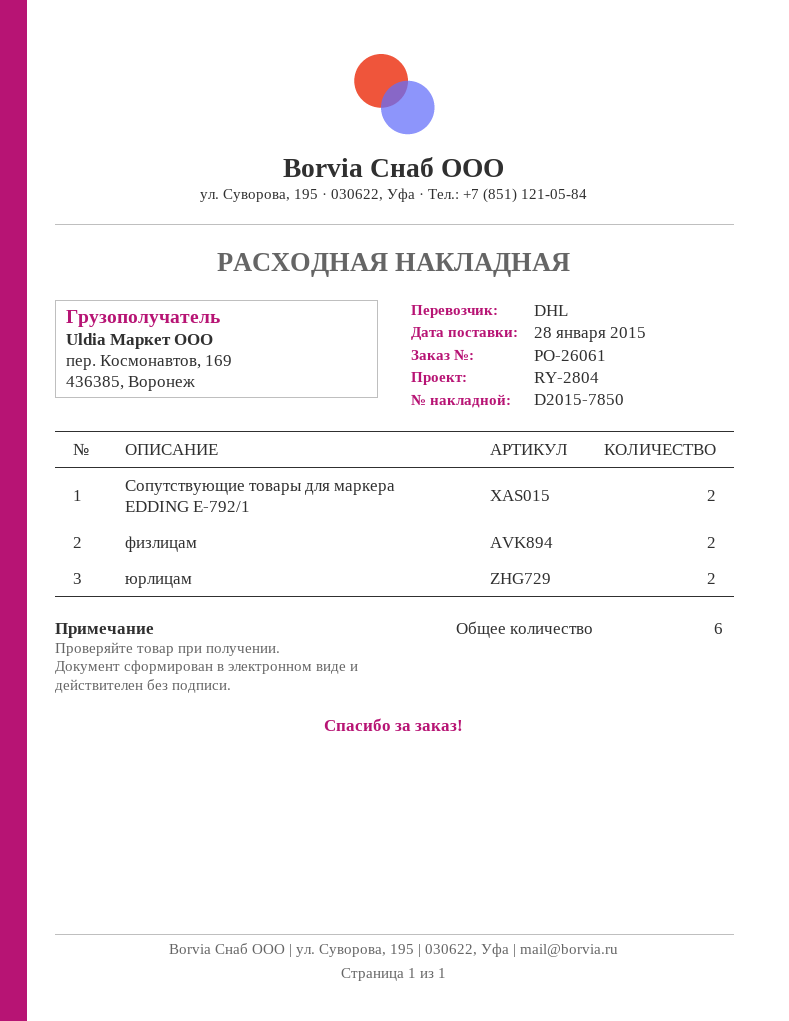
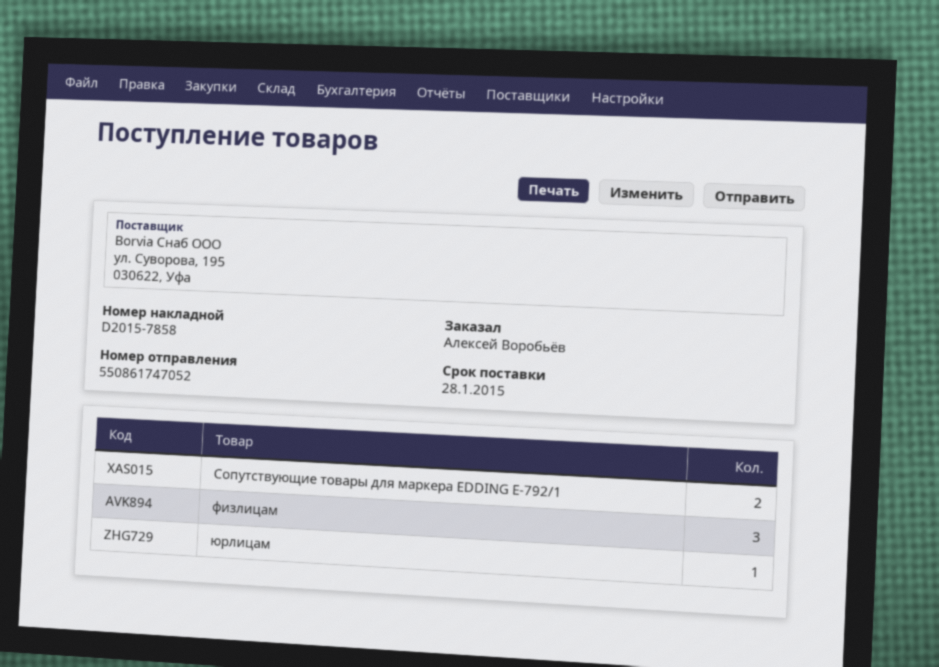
delivery note number: D2015-7850 -> D2015-7858
физлицам: 2 -> 3
юрлицам: 2 -> 1

